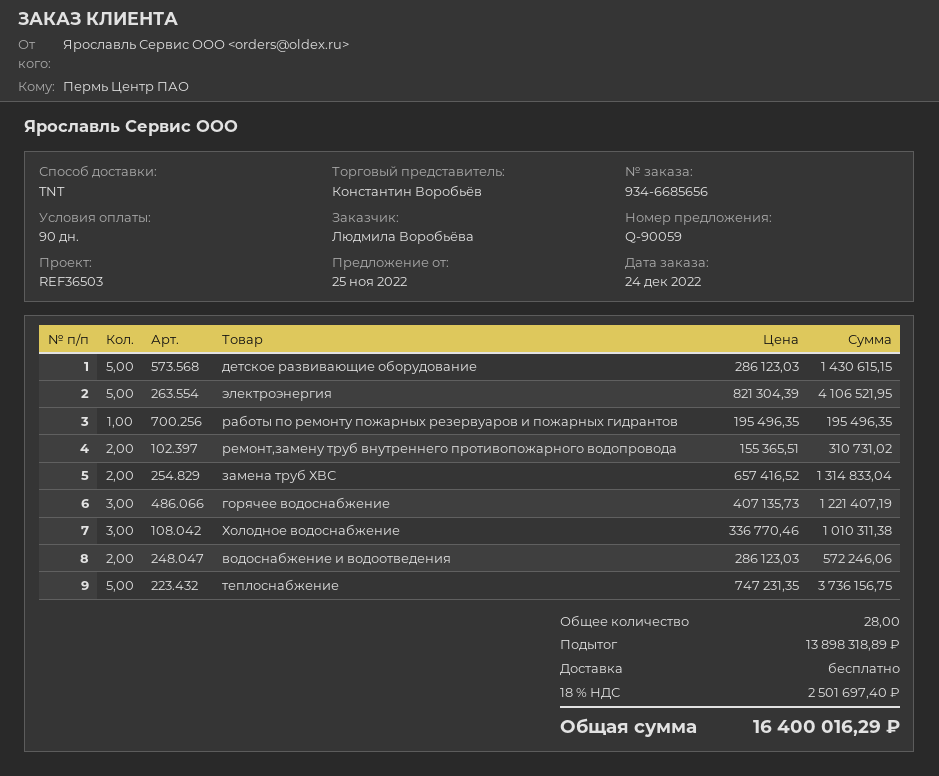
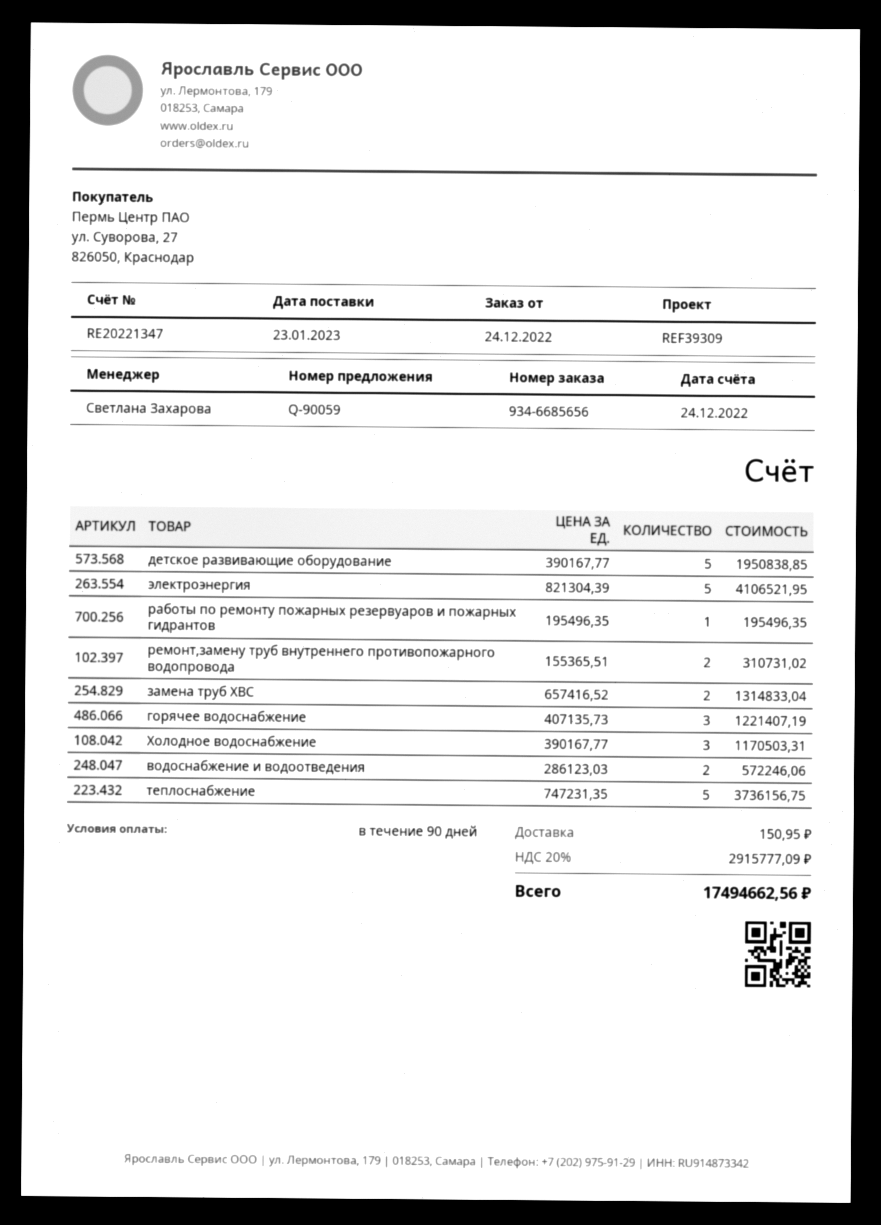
reference: REF36503 -> REF39309
sales rep: Константин Воробьёв -> Светлана Захарова
детское развивающие оборудование: 5 x 286123.03 = 1430615.15 -> 5 x 390167.77 = 1950838.85
Холодное водоснабжение: 3 x 336770.46 = 1010311.38 -> 3 x 390167.77 = 1170503.31
shipping: 0.00 -> 150.95
tax: 18% = 2501697.40 -> 20% = 2915777.09
total: 16400016.29 -> 17494662.56

